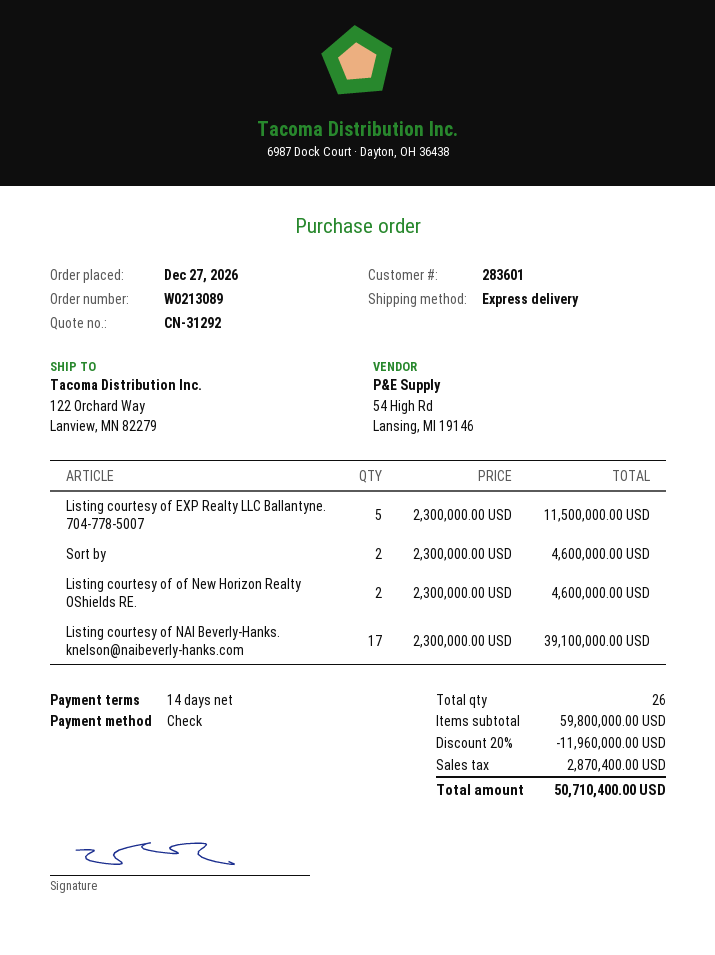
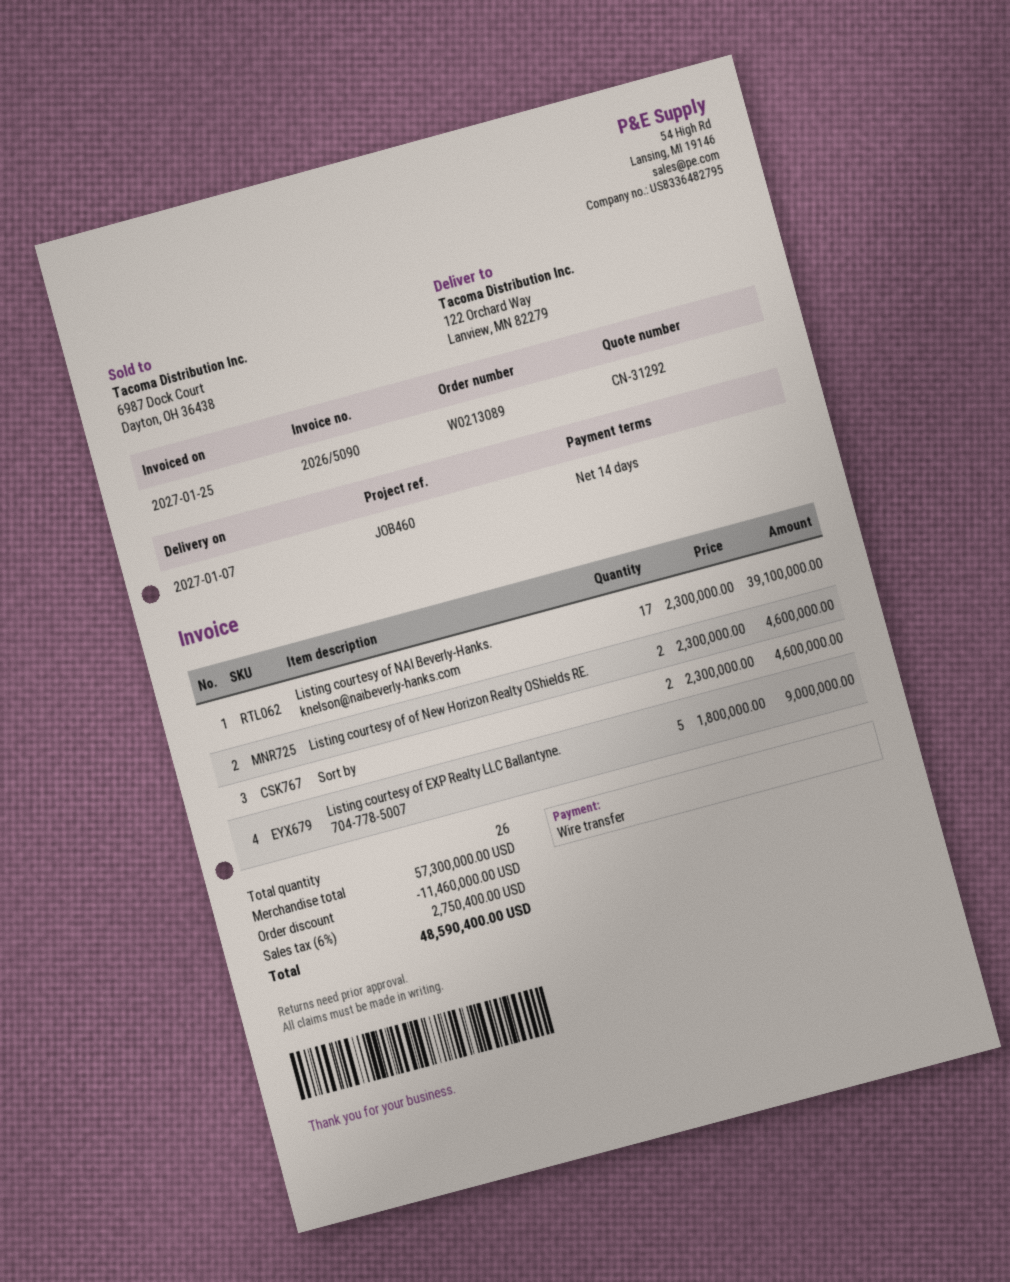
payment method: cheque -> bank transfer
Listing courtesy of EXP Realty LLC Ballantyne. 704-778-5007: 5 x 2300000.00 = 11500000.00 -> 5 x 1800000.00 = 9000000.00
subtotal: 59800000.00 -> 57300000.00
discount: 11960000.00 -> 11460000.00
tax: 2870400.00 -> 2750400.00
total: 50710400.00 -> 48590400.00

